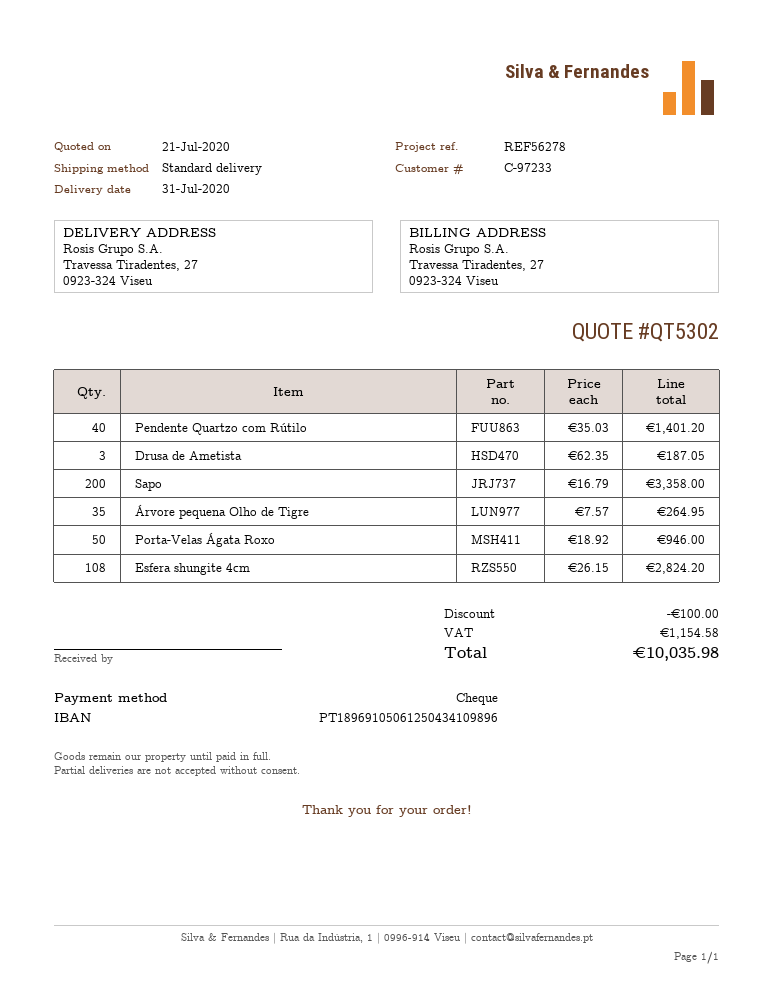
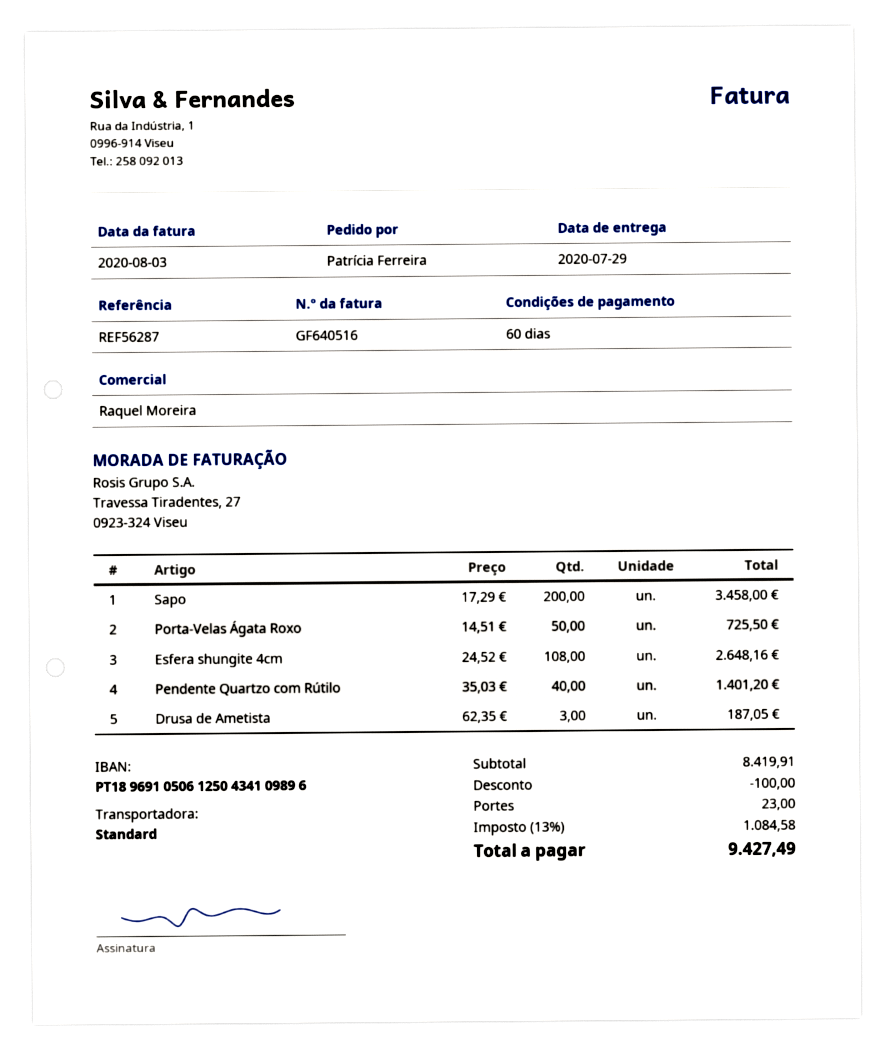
delivery date: 2020-07-31 -> 2020-07-29
reference: REF56278 -> REF56287
Sapo: 200 x 16.79 = 3358.00 -> 200 x 17.29 = 3458.00
Árvore pequena Olho de Tigre: 35 x 7.57 = 264.95 -> none
Porta-Velas Ágata Roxo: 50 x 18.92 = 946.00 -> 50 x 14.51 = 725.50
Esfera shungite 4cm: 108 x 26.15 = 2824.20 -> 108 x 24.52 = 2648.16
shipping: none -> 23.00
tax: 1154.58 -> 1084.58
total: 10035.98 -> 9427.49

